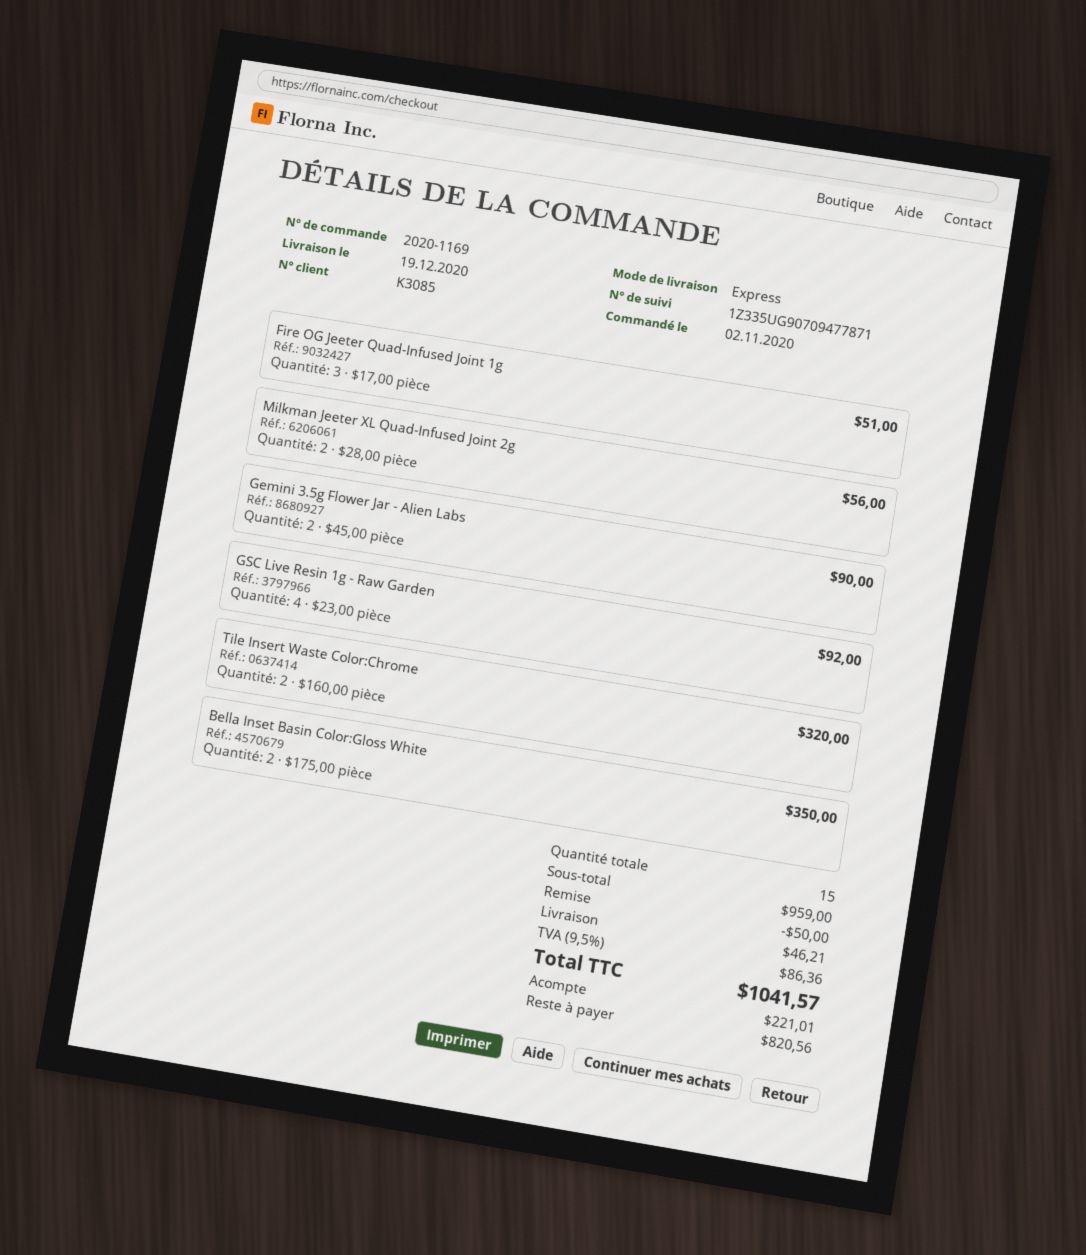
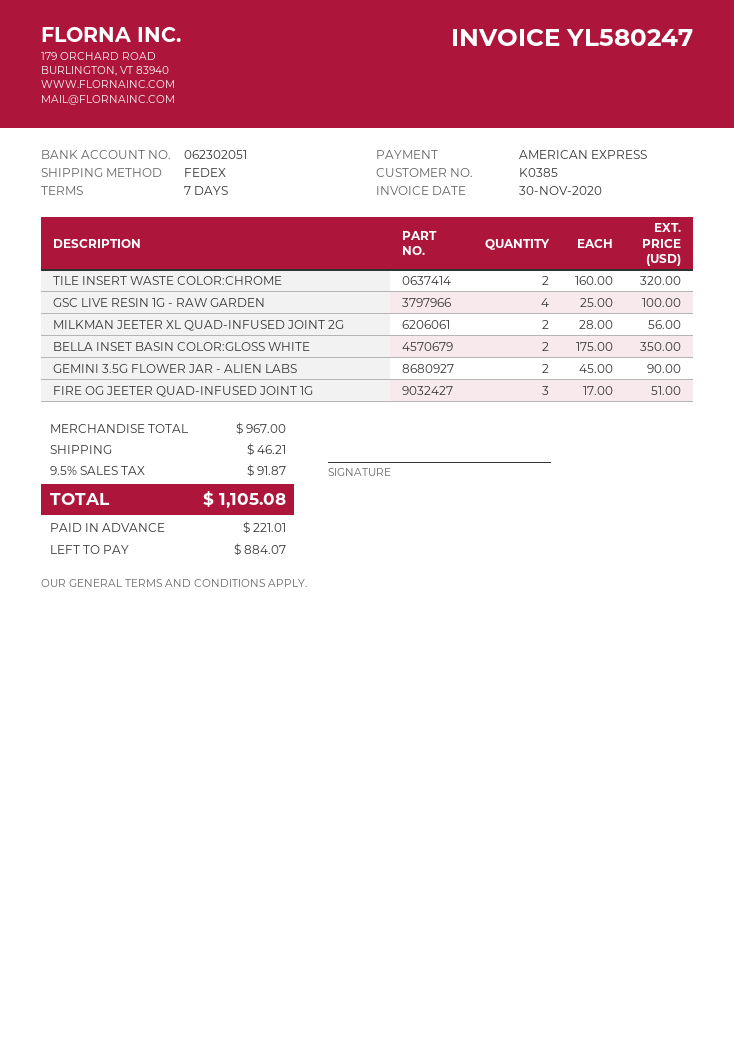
customer number: K3085 -> K0385
shipping method: express -> FedEx
GSC Live Resin 1g - Raw Garden: 4 x 23.00 = 92.00 -> 4 x 25.00 = 100.00
subtotal: 959.00 -> 967.00
discount: 50.00 -> none
tax: 9.5% = 86.36 -> 9.5% = 91.87
total: 1041.57 -> 1105.08
balance: 820.56 -> 884.07

